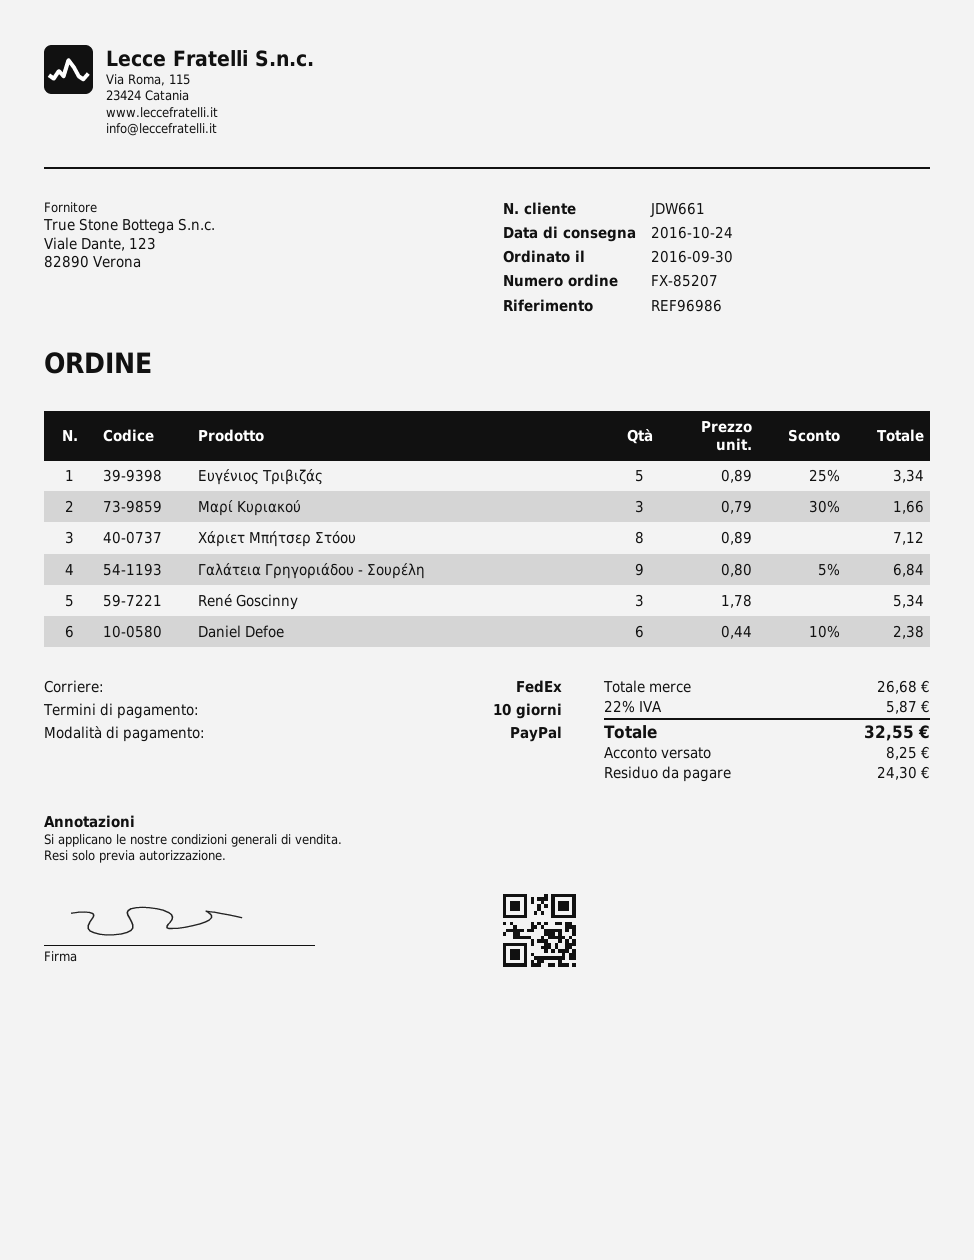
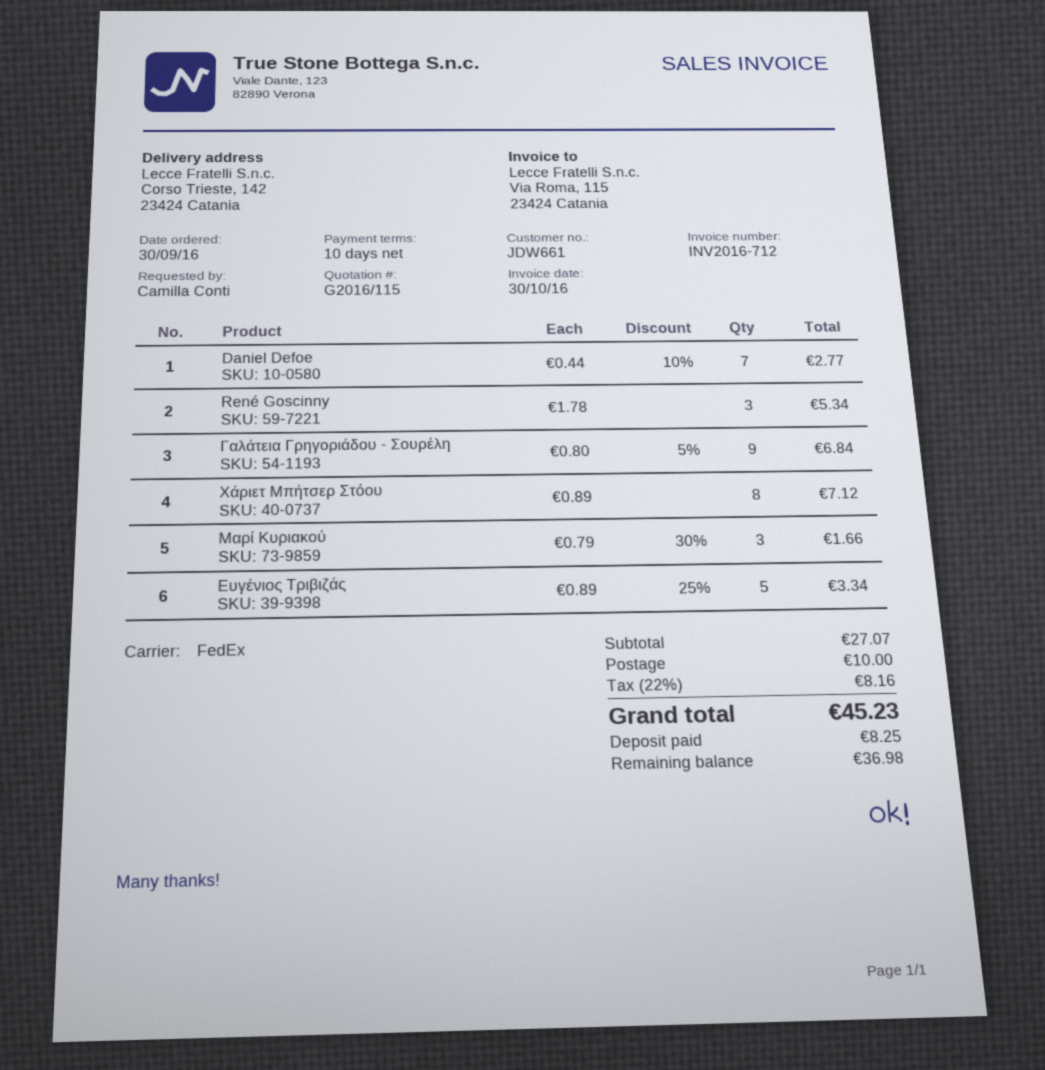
Daniel Defoe: 6 x 0.44 - 10% = 2.38 -> 7 x 0.44 - 10% = 2.77
subtotal: 26.68 -> 27.07
shipping: none -> 10.00
tax: 22% = 5.87 -> 22% = 8.16
total: 32.55 -> 45.23
balance: 24.30 -> 36.98

